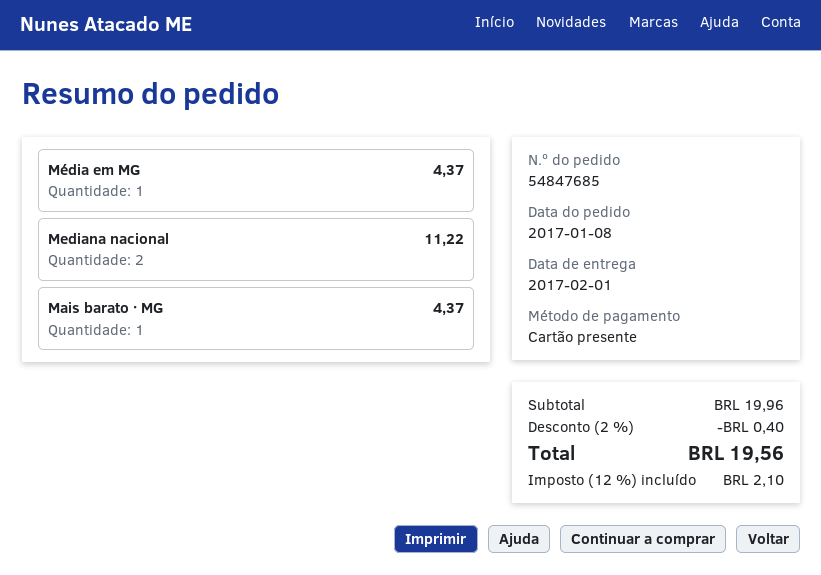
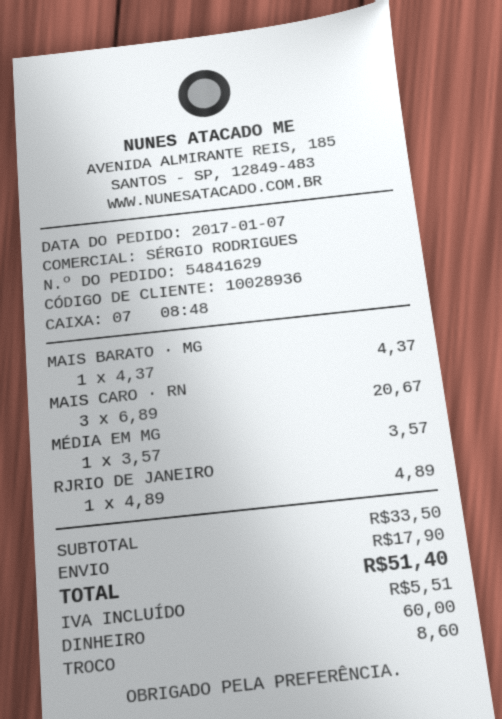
order number: 54847685 -> 54841629
order date: 2017-01-08 -> 2017-01-07
payment method: gift card -> cash
Média em MG: 1 for 4.37 -> 1 for 3.57
Mediana nacional: 2 for 11.22 -> none
MAIS CARO · RN: none -> 3 for 20.67
RJRIO DE JANEIRO: none -> 1 for 4.89
subtotal: 19.96 -> 33.50
discount: 2% = 0.40 -> none
shipping: none -> 17.90
tax: 2.10 -> 5.51
total: 19.56 -> 51.40

